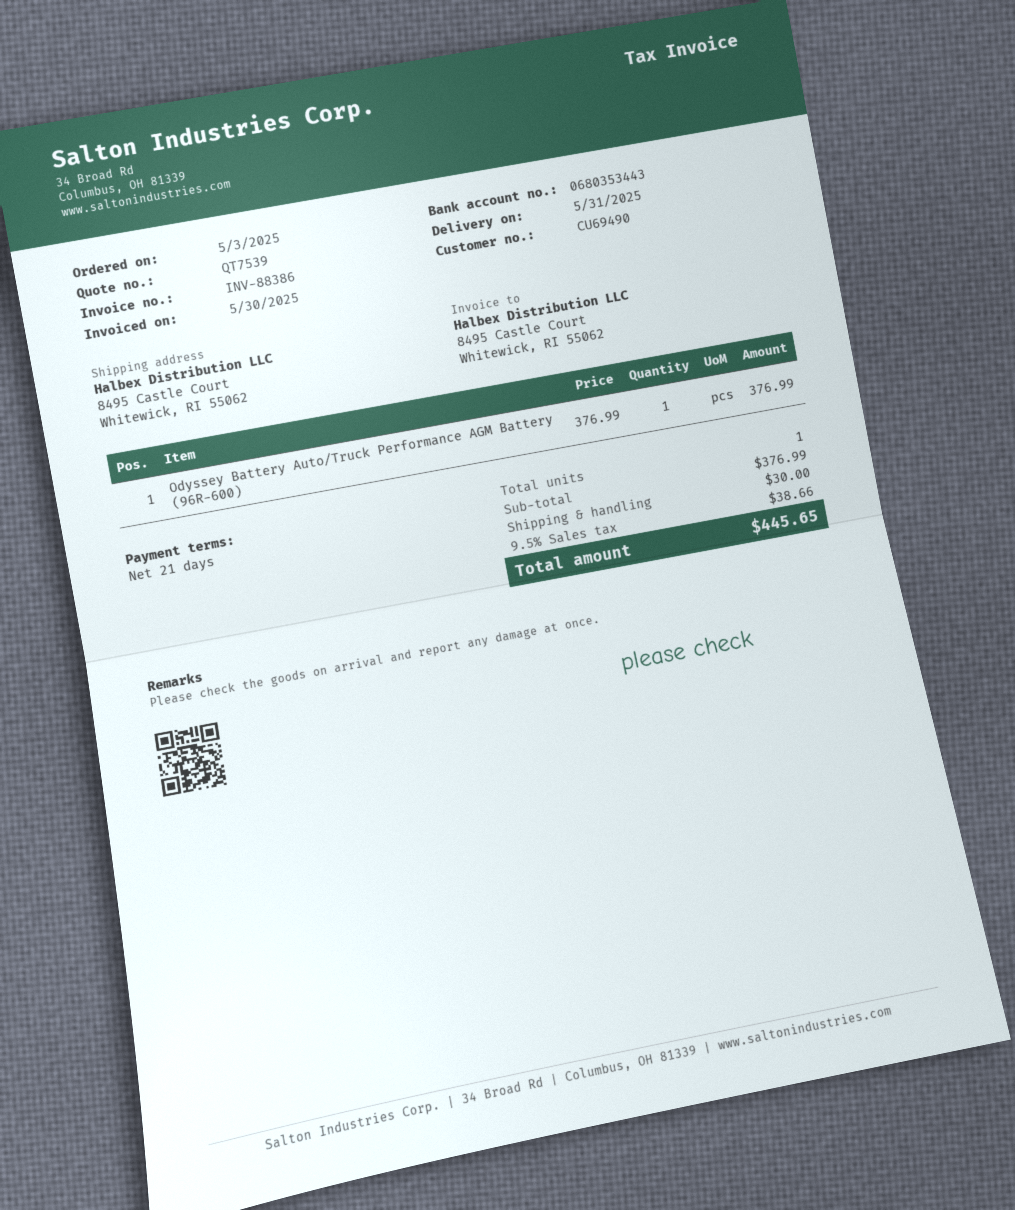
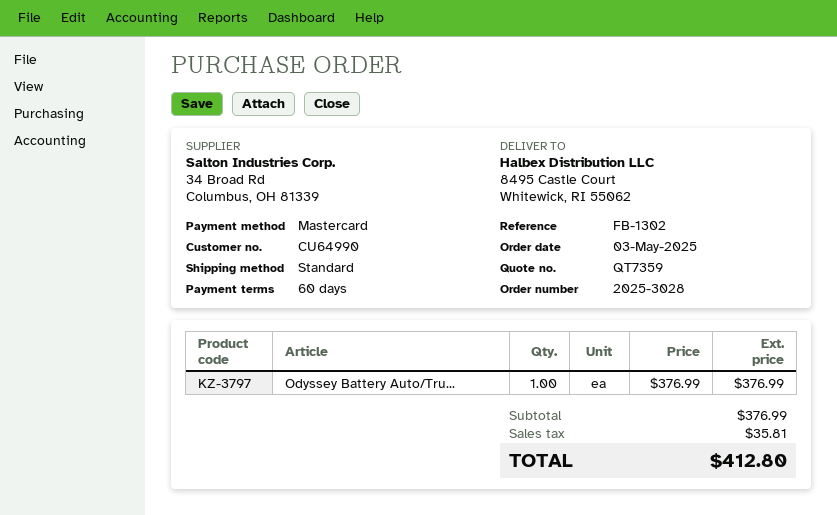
quote number: QT7539 -> QT7359
payment terms: 21 days -> 60 days
customer number: CU69490 -> CU64990
shipping: 30.00 -> none
tax: 38.66 -> 35.81
total: 445.65 -> 412.80

